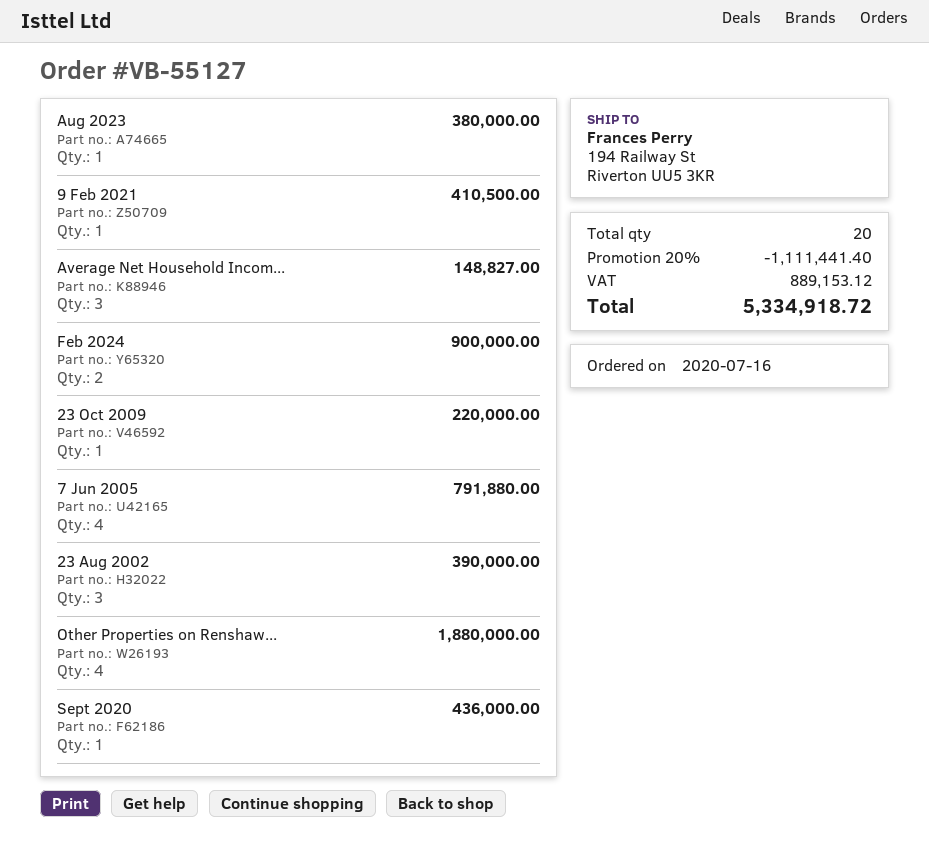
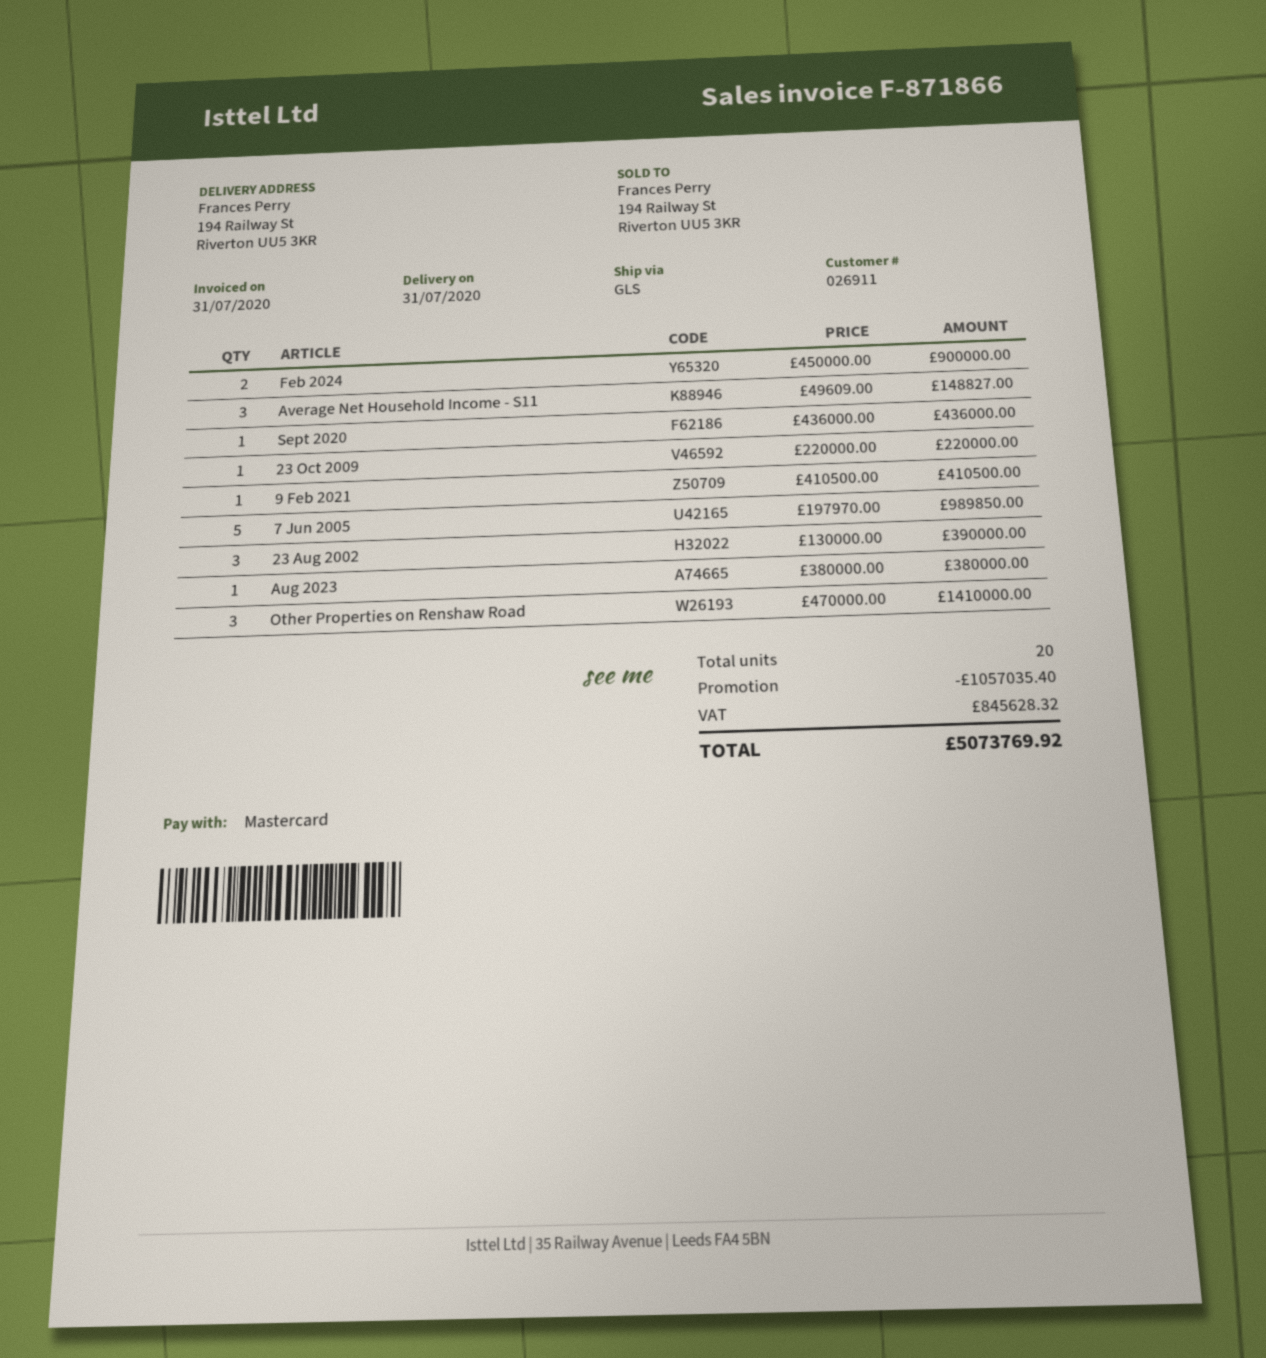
7 Jun 2005: 4 for 791880.00 -> 5 for 989850.00
Other Properties on Renshaw...: 4 for 1880000.00 -> 3 for 1410000.00
discount: 1111441.40 -> 1057035.40
tax: 889153.12 -> 845628.32
total: 5334918.72 -> 5073769.92

